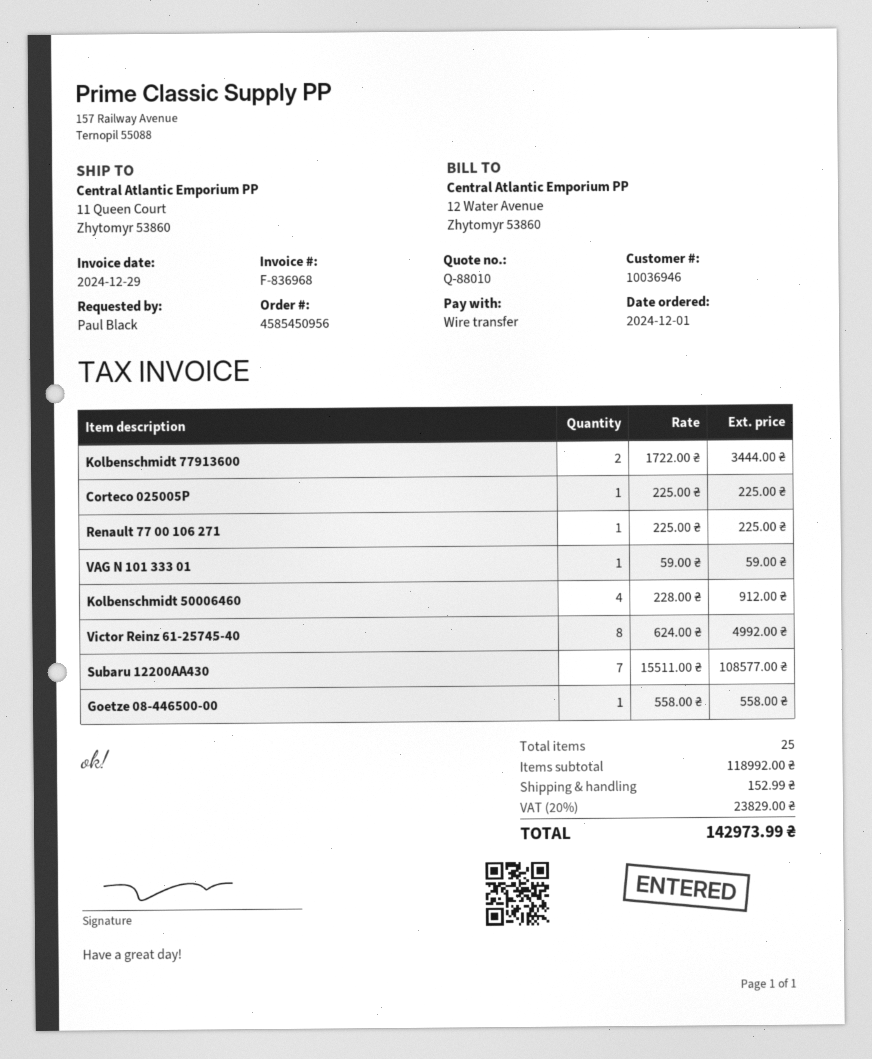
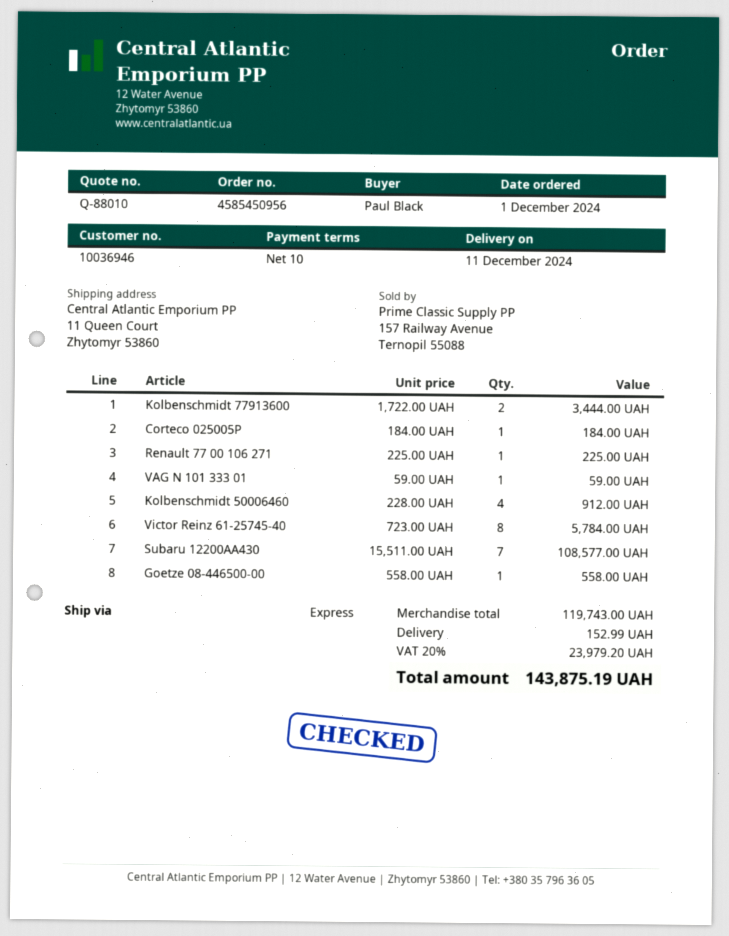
Corteco 025005P: 1 x 225.00 = 225.00 -> 1 x 184.00 = 184.00
Victor Reinz 61-25745-40: 8 x 624.00 = 4992.00 -> 8 x 723.00 = 5784.00
subtotal: 118992.00 -> 119743.00
tax: 20% = 23829.00 -> 20% = 23979.20
total: 142973.99 -> 143875.19

